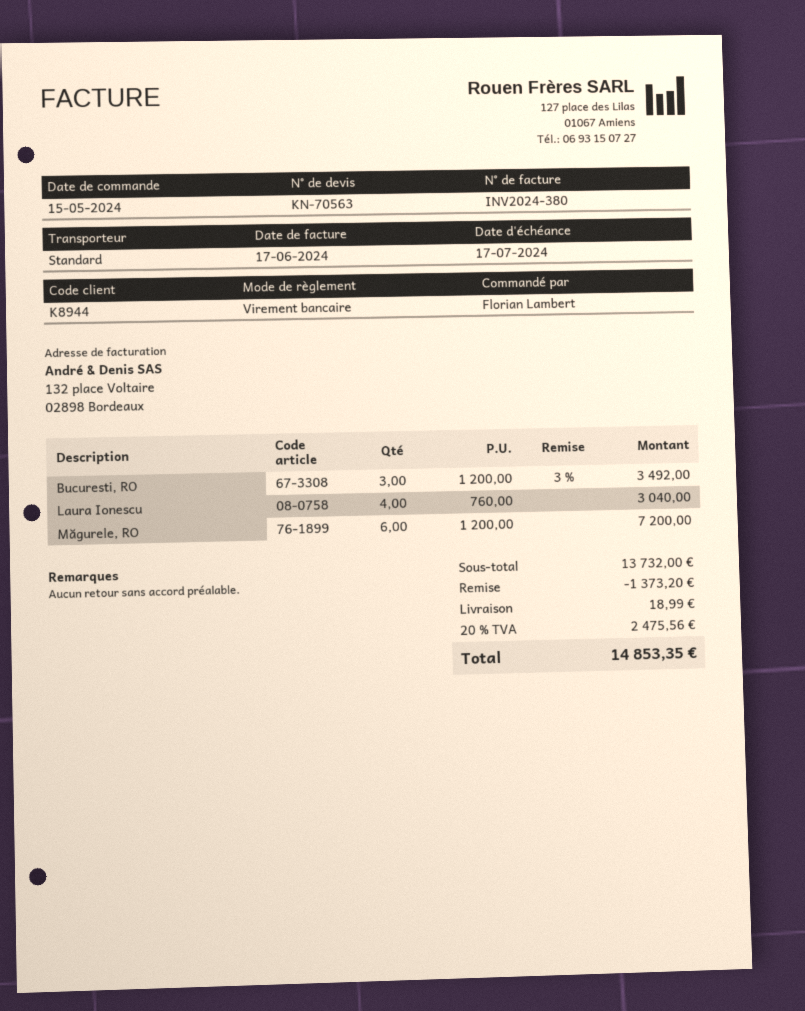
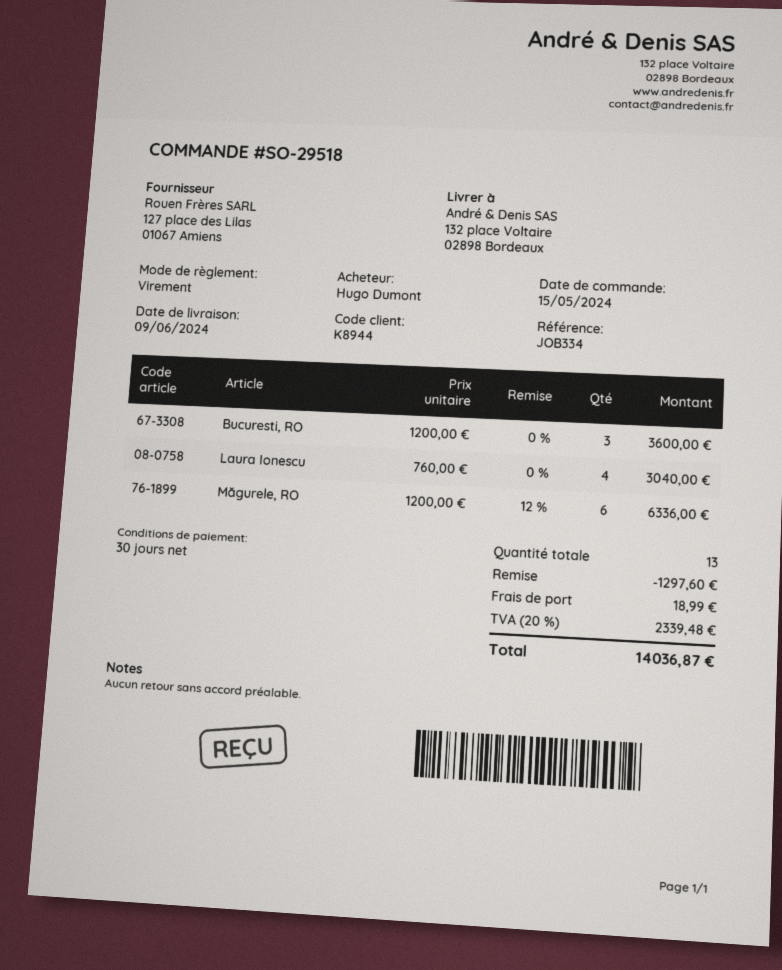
ordered by: Florian Lambert -> Hugo Dumont
Bucuresti, RO: 3 x 1200.00 - 3% = 3492.00 -> 3 x 1200.00 = 3600.00
Măgurele, RO: 6 x 1200.00 = 7200.00 -> 6 x 1200.00 - 12% = 6336.00
discount: 1373.20 -> 1297.60
tax: 20% = 2475.56 -> 20% = 2339.48
total: 14853.35 -> 14036.87

